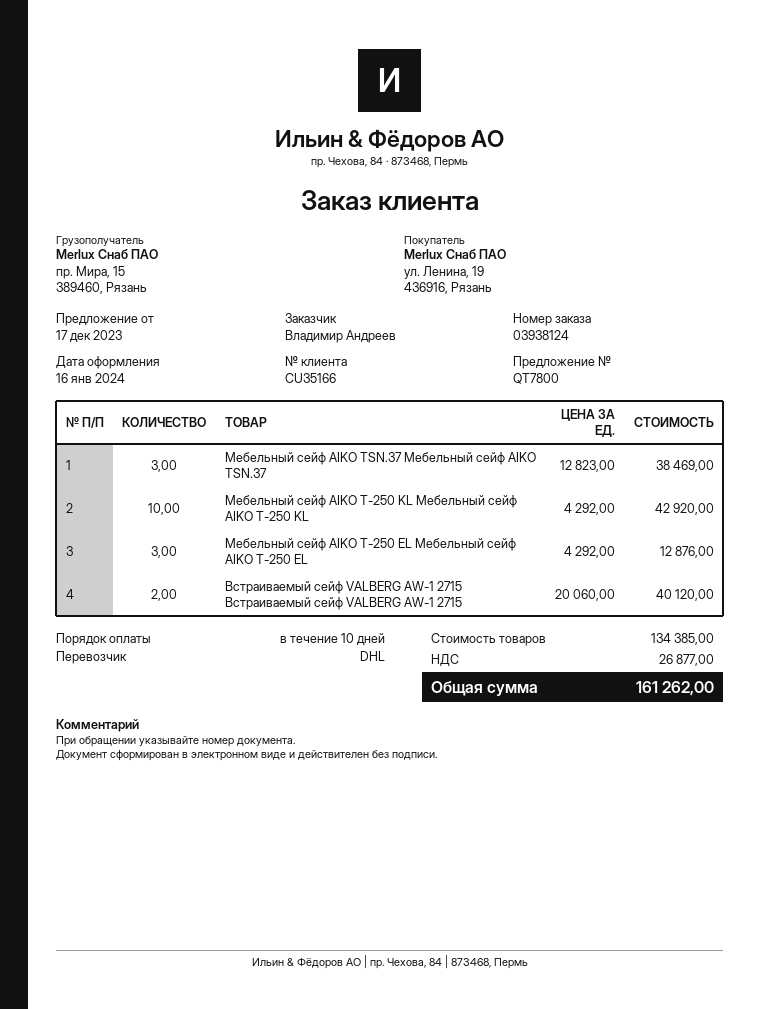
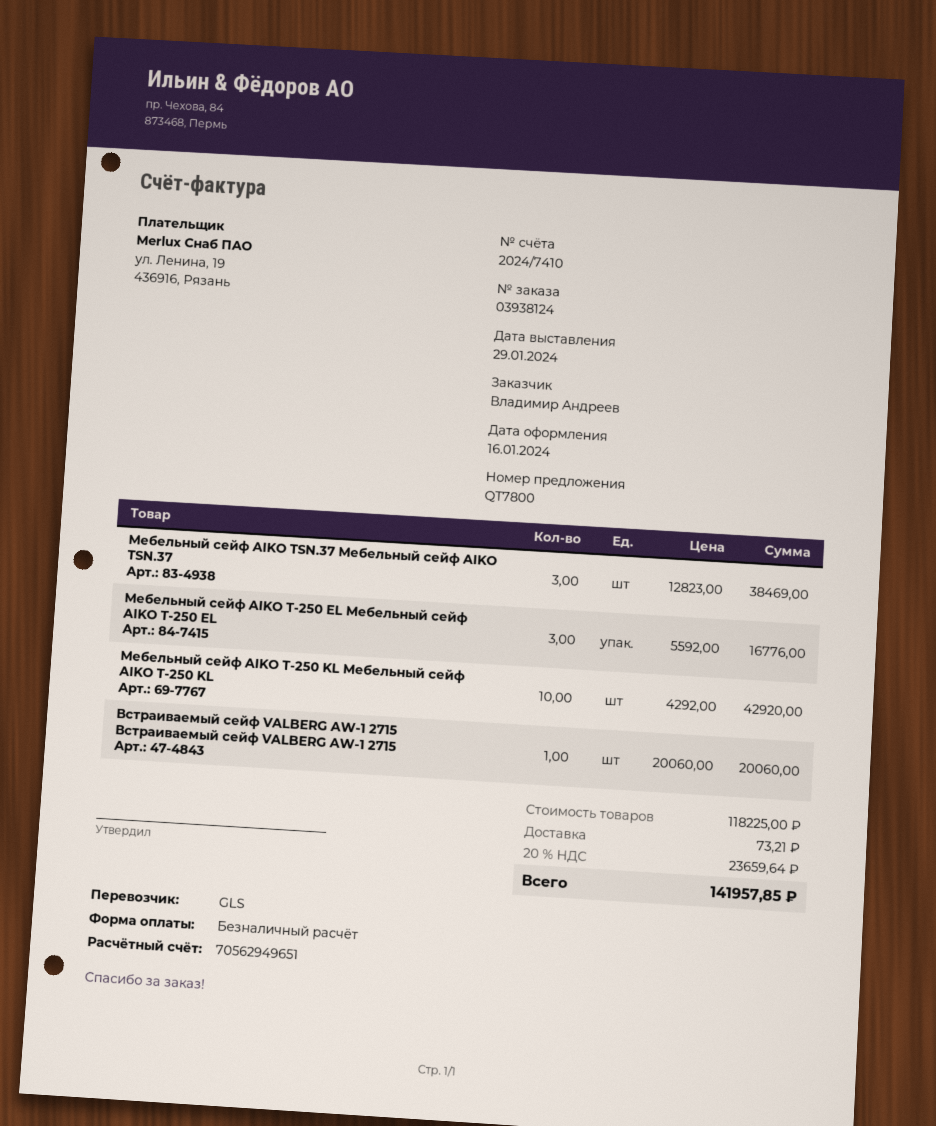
shipping method: DHL -> GLS
Мебельный сейф AIKO T-250 EL Мебельный сейф AIKO T-250 EL: 3 x 4292.00 = 12876.00 -> 3 x 5592.00 = 16776.00
Встраиваемый сейф VALBERG AW-1 2715 Встраиваемый сейф VALBERG AW-1 2715: 2 x 20060.00 = 40120.00 -> 1 x 20060.00 = 20060.00
subtotal: 134385.00 -> 118225.00
shipping: none -> 73.21
tax: 26877.00 -> 23659.64
total: 161262.00 -> 141957.85

